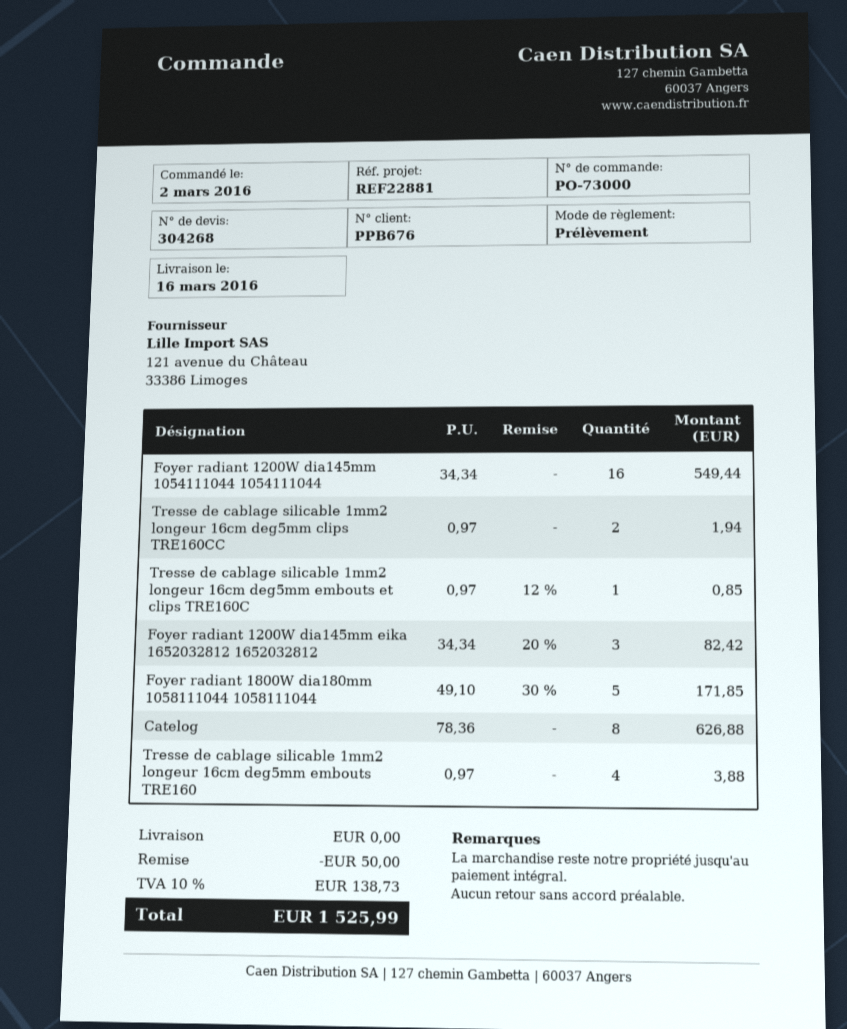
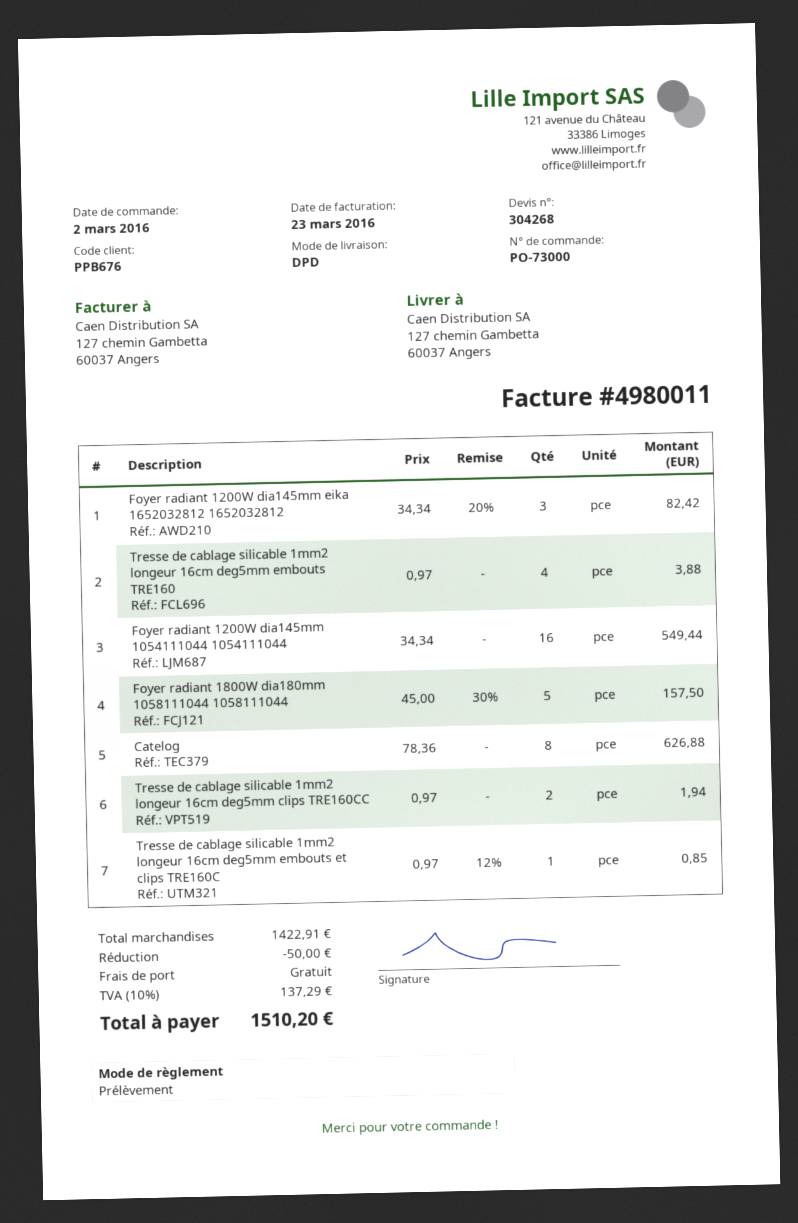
Foyer radiant 1800W dia180mm 1058111044 1058111044: 5 x 49.10 - 30% = 171.85 -> 5 x 45.00 - 30% = 157.50
tax: 10% = 138.73 -> 10% = 137.29
total: 1525.99 -> 1510.20

